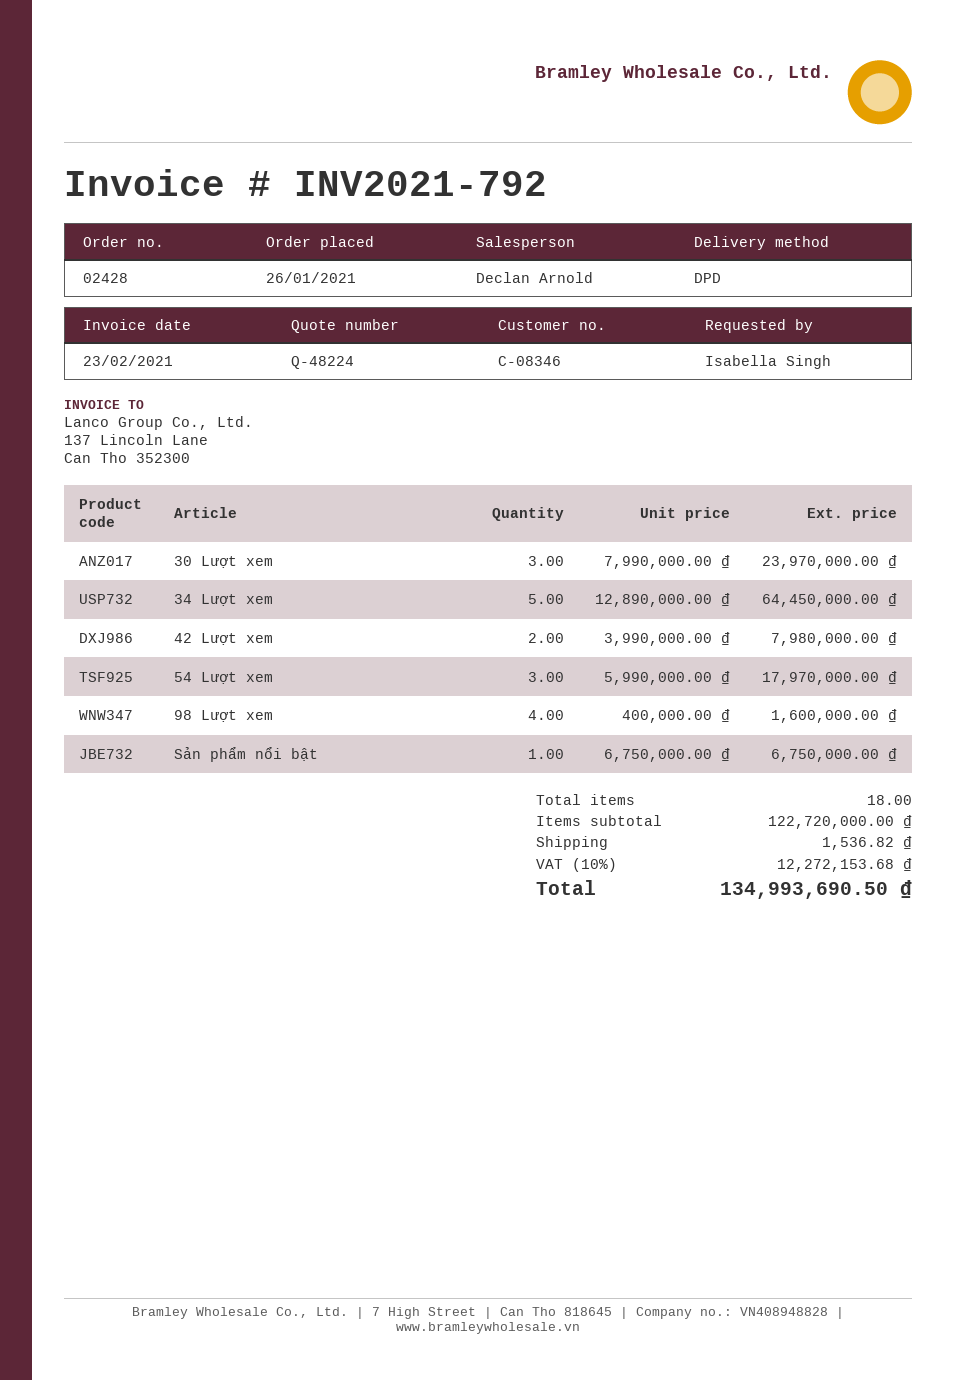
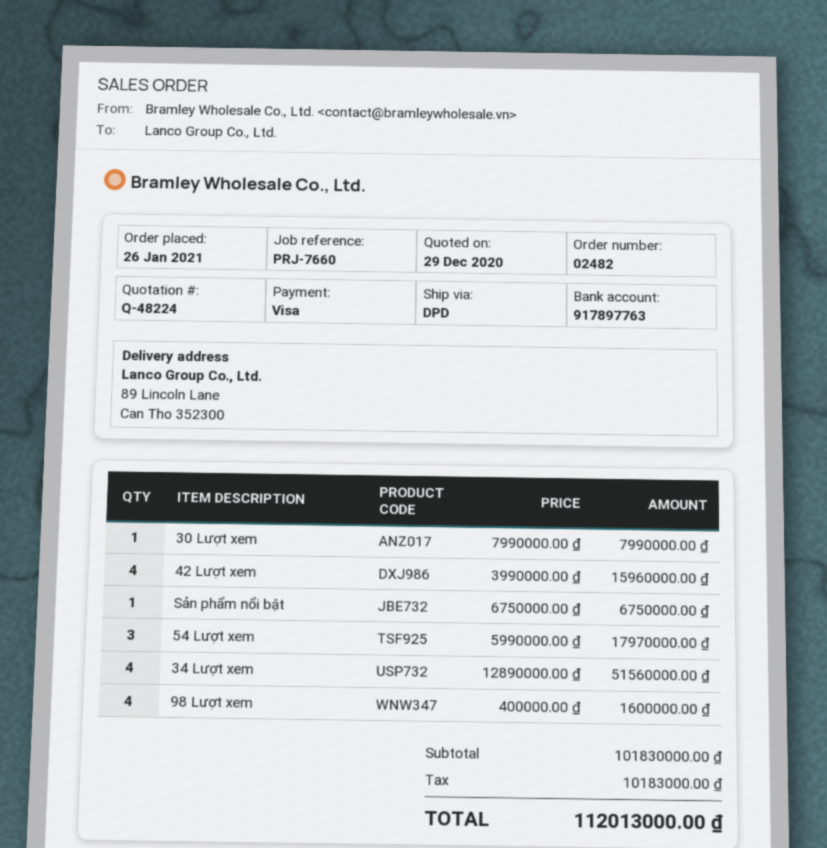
order number: 02428 -> 02482
30 Lượt xem: 3 x 7990000.00 = 23970000.00 -> 1 x 7990000.00 = 7990000.00
34 Lượt xem: 5 x 12890000.00 = 64450000.00 -> 4 x 12890000.00 = 51560000.00
42 Lượt xem: 2 x 3990000.00 = 7980000.00 -> 4 x 3990000.00 = 15960000.00
subtotal: 122720000.00 -> 101830000.00
shipping: 1536.82 -> none
tax: 12272153.68 -> 10183000.00
total: 134993690.50 -> 112013000.00

